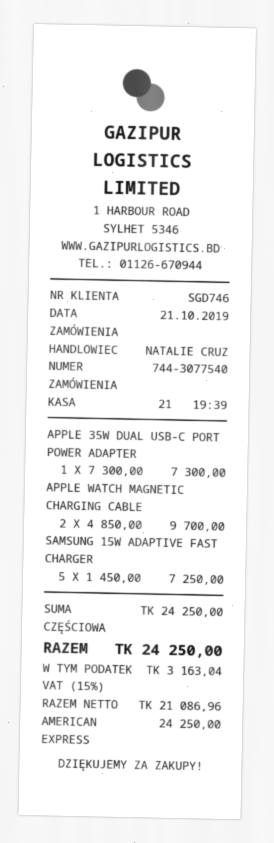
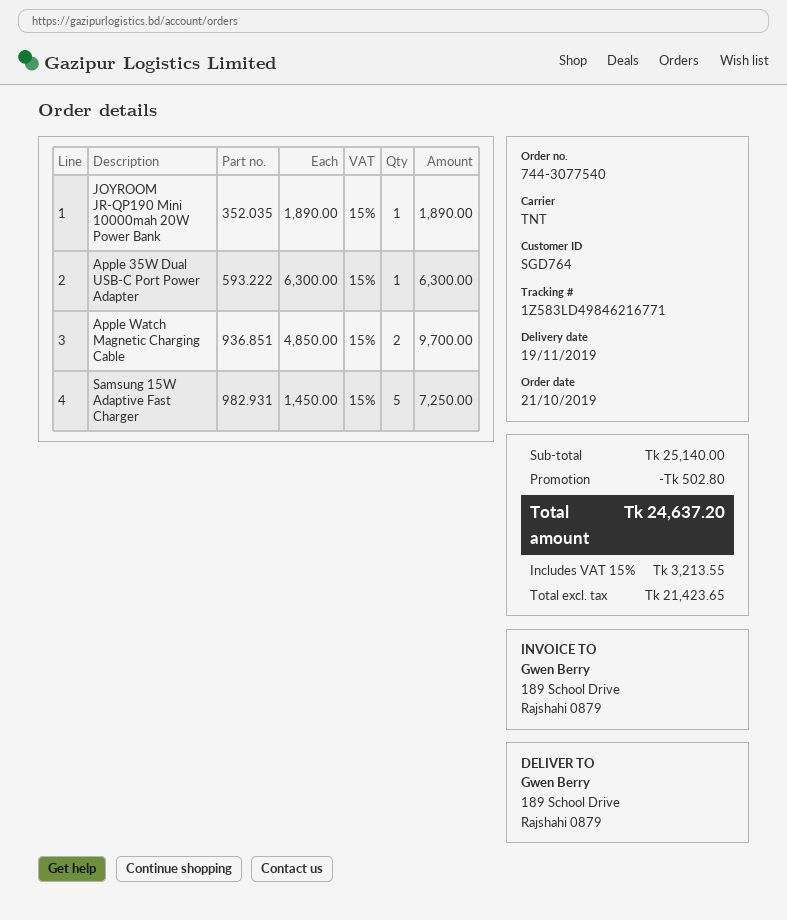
customer number: SGD746 -> SGD764
APPLE 35W DUAL USB-C PORT POWER ADAPTER: 1 x 7300.00 = 7300.00 -> 1 x 6300.00 = 6300.00
JOYROOM JR-QP190 Mini 10000mah 20W Power Bank: none -> 1 x 1890.00 = 1890.00
subtotal: 24250.00 -> 25140.00
discount: none -> 502.80
net: 21086.96 -> 21423.65
tax: 15% = 3163.04 -> 15% = 3213.55
total: 24250.00 -> 24637.20

